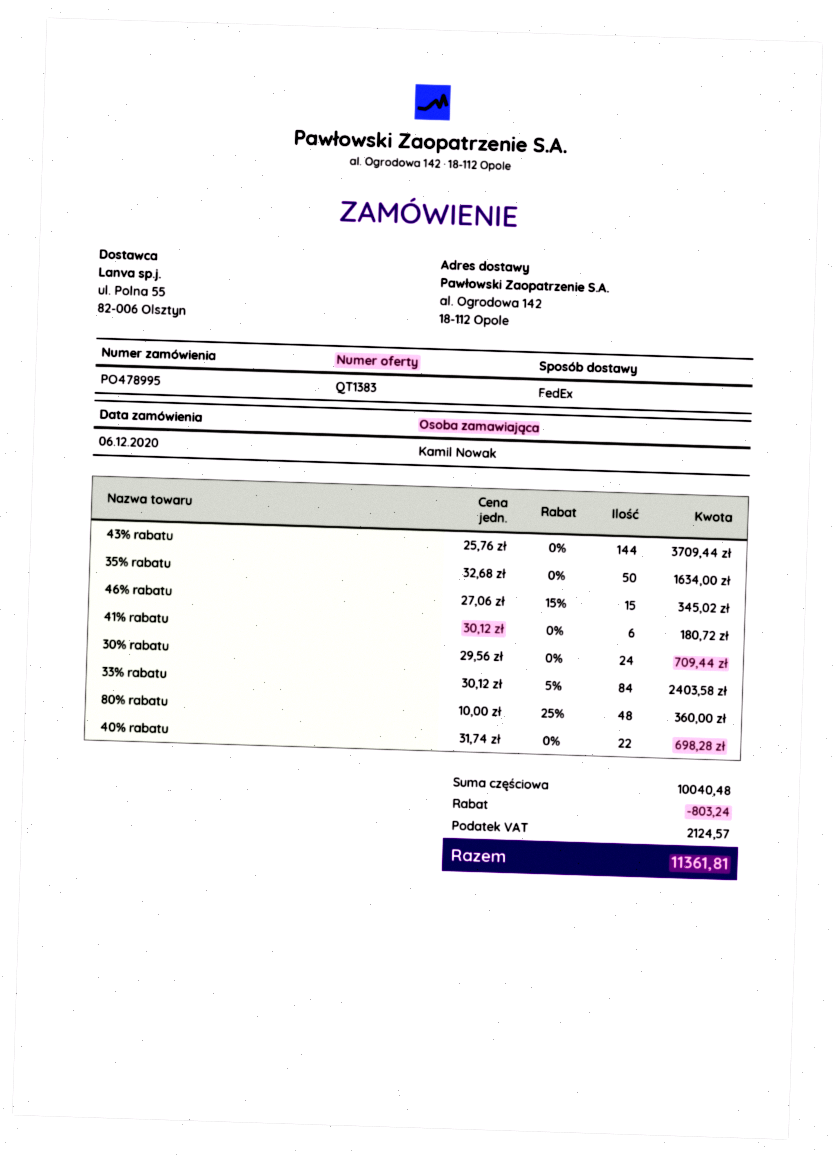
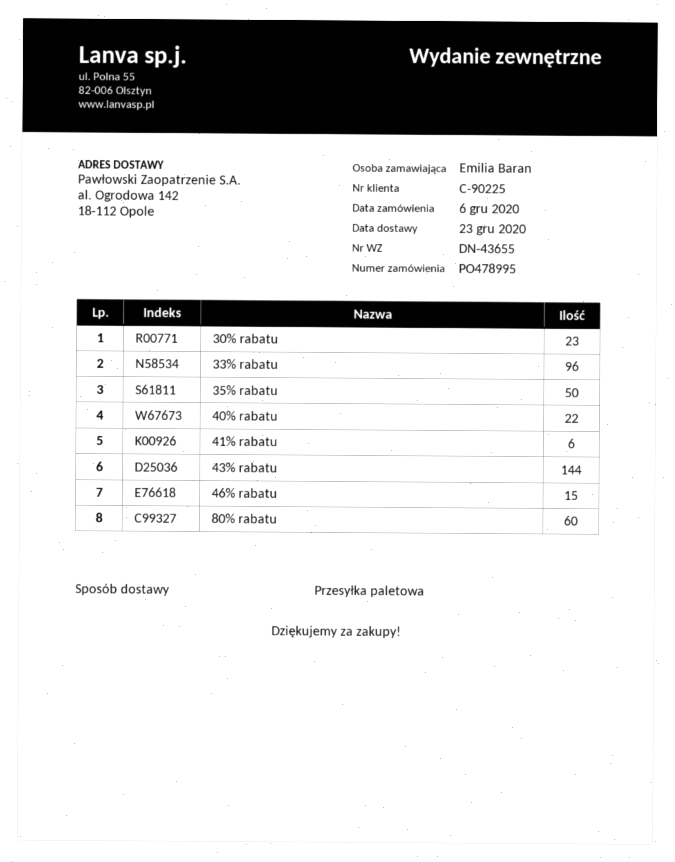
ordered by: Kamil Nowak -> Emilia Baran
shipping method: FedEx -> pallet freight
30% rabatu: 24 -> 23
33% rabatu: 84 -> 96
80% rabatu: 48 -> 60

